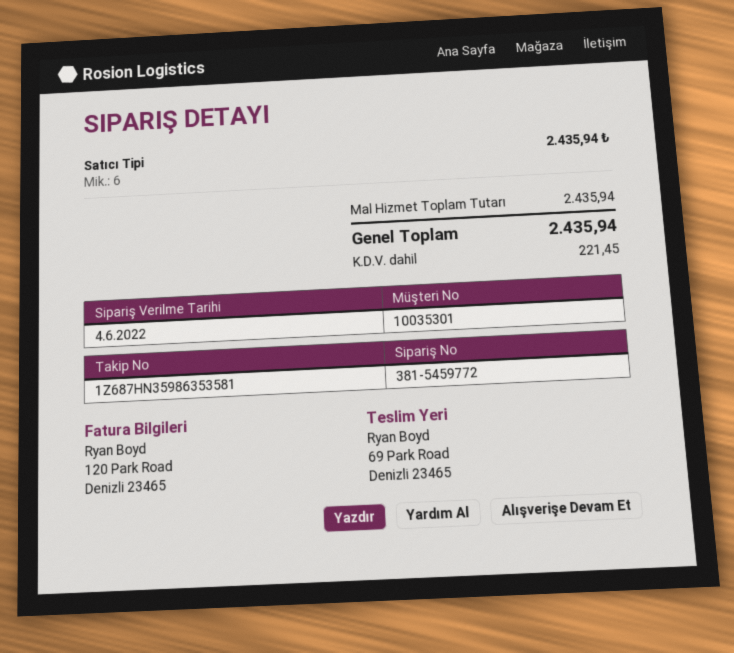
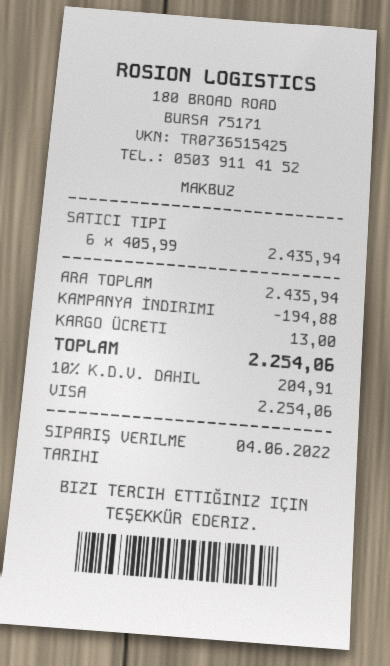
discount: none -> 194.88
shipping: none -> 13.00
tax: 221.45 -> 204.91
total: 2435.94 -> 2254.06

